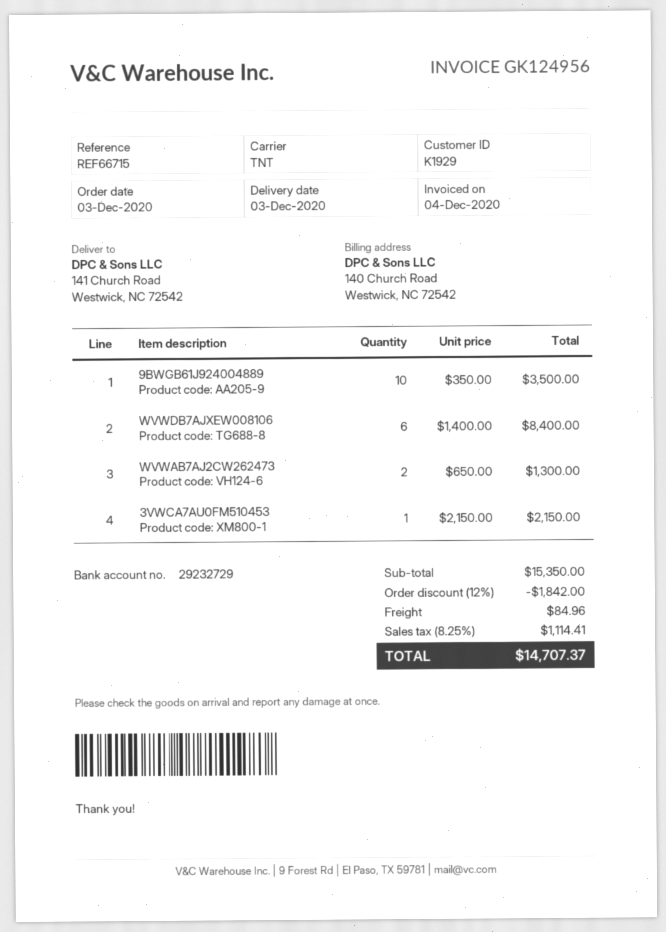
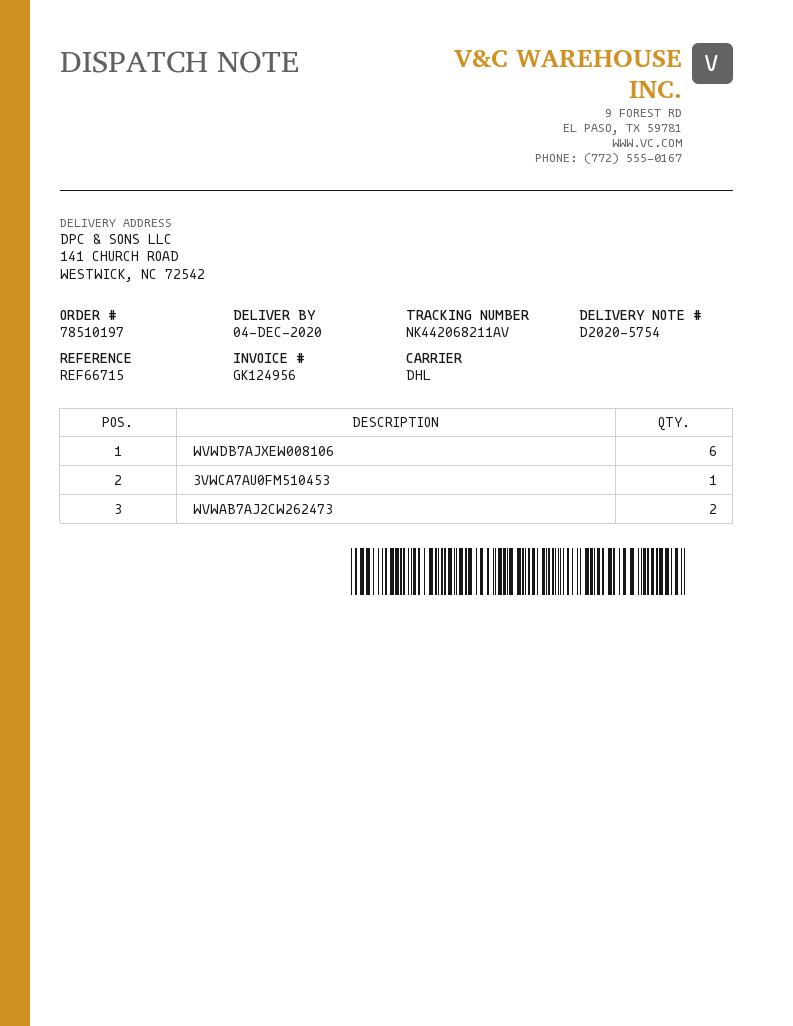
delivery date: 2020-12-03 -> 2020-12-04
shipping method: TNT -> DHL
9BWGB61J924004889: 10 -> none

